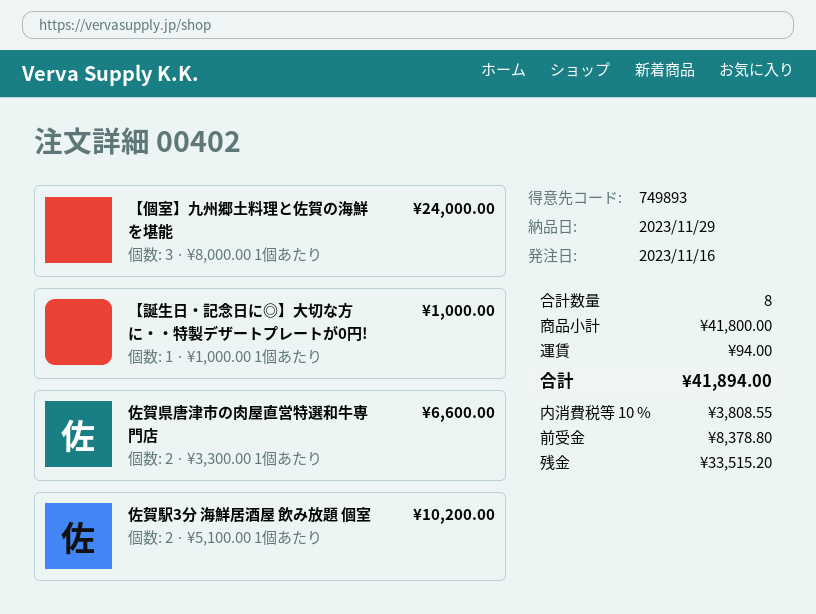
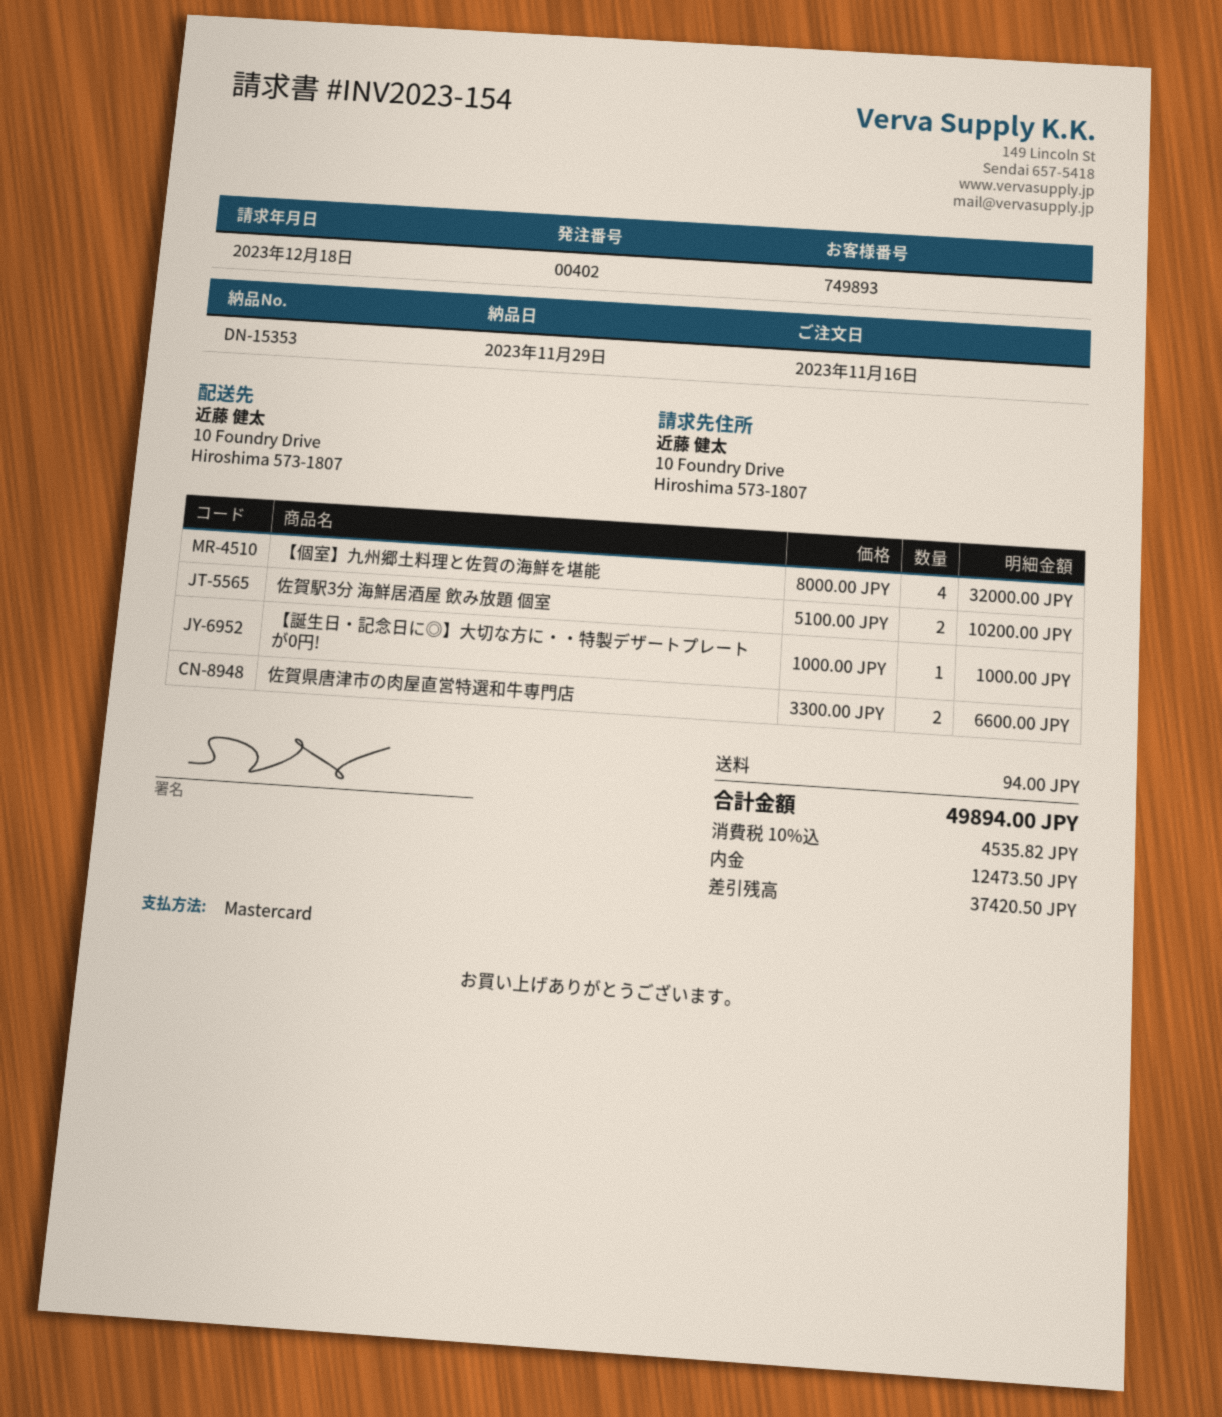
【個室】九州郷土料理と佐賀の海鮮を堪能: 3 x 8000.00 = 24000.00 -> 4 x 8000.00 = 32000.00
tax: 10% = 3808.55 -> 10% = 4535.82
total: 41894.00 -> 49894.00
deposit: 8378.80 -> 12473.50
balance: 33515.20 -> 37420.50

